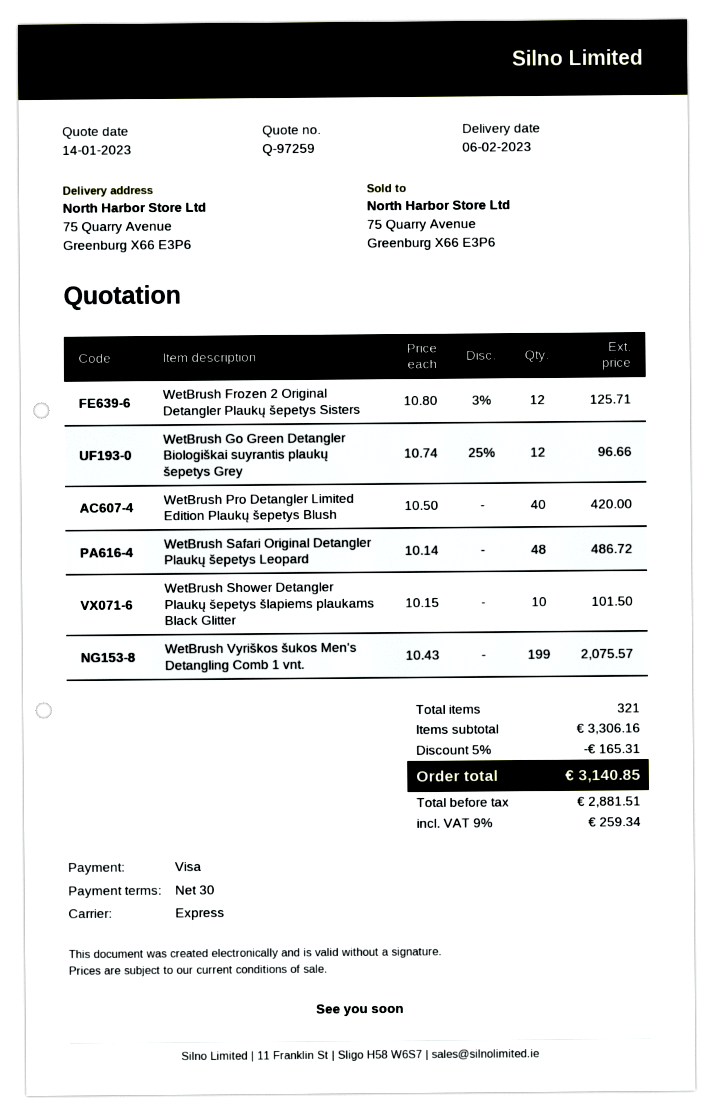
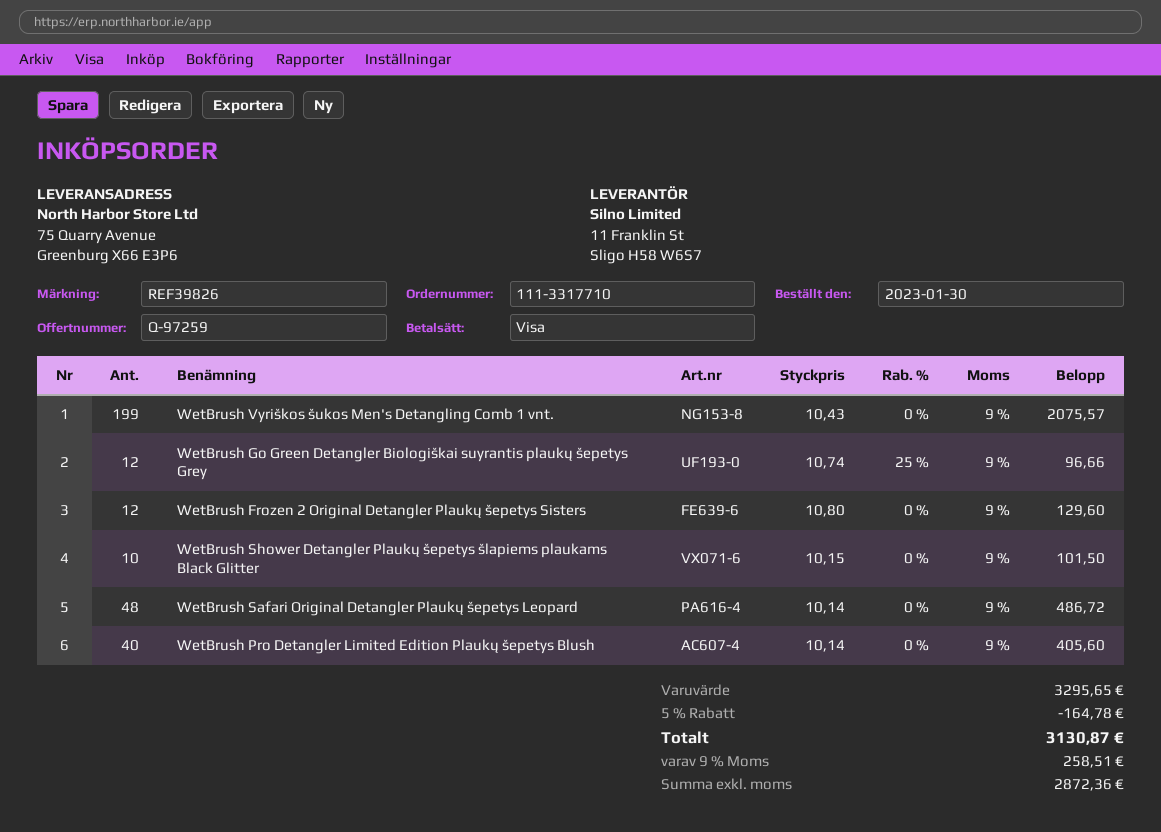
WetBrush Frozen 2 Original Detangler Plaukų šepetys Sisters: 12 x 10.80 - 3% = 125.71 -> 12 x 10.80 = 129.60
WetBrush Pro Detangler Limited Edition Plaukų šepetys Blush: 40 x 10.50 = 420.00 -> 40 x 10.14 = 405.60
subtotal: 3306.16 -> 3295.65
discount: 5% = 165.31 -> 5% = 164.78
net: 2881.51 -> 2872.36
tax: 9% = 259.34 -> 9% = 258.51
total: 3140.85 -> 3130.87

